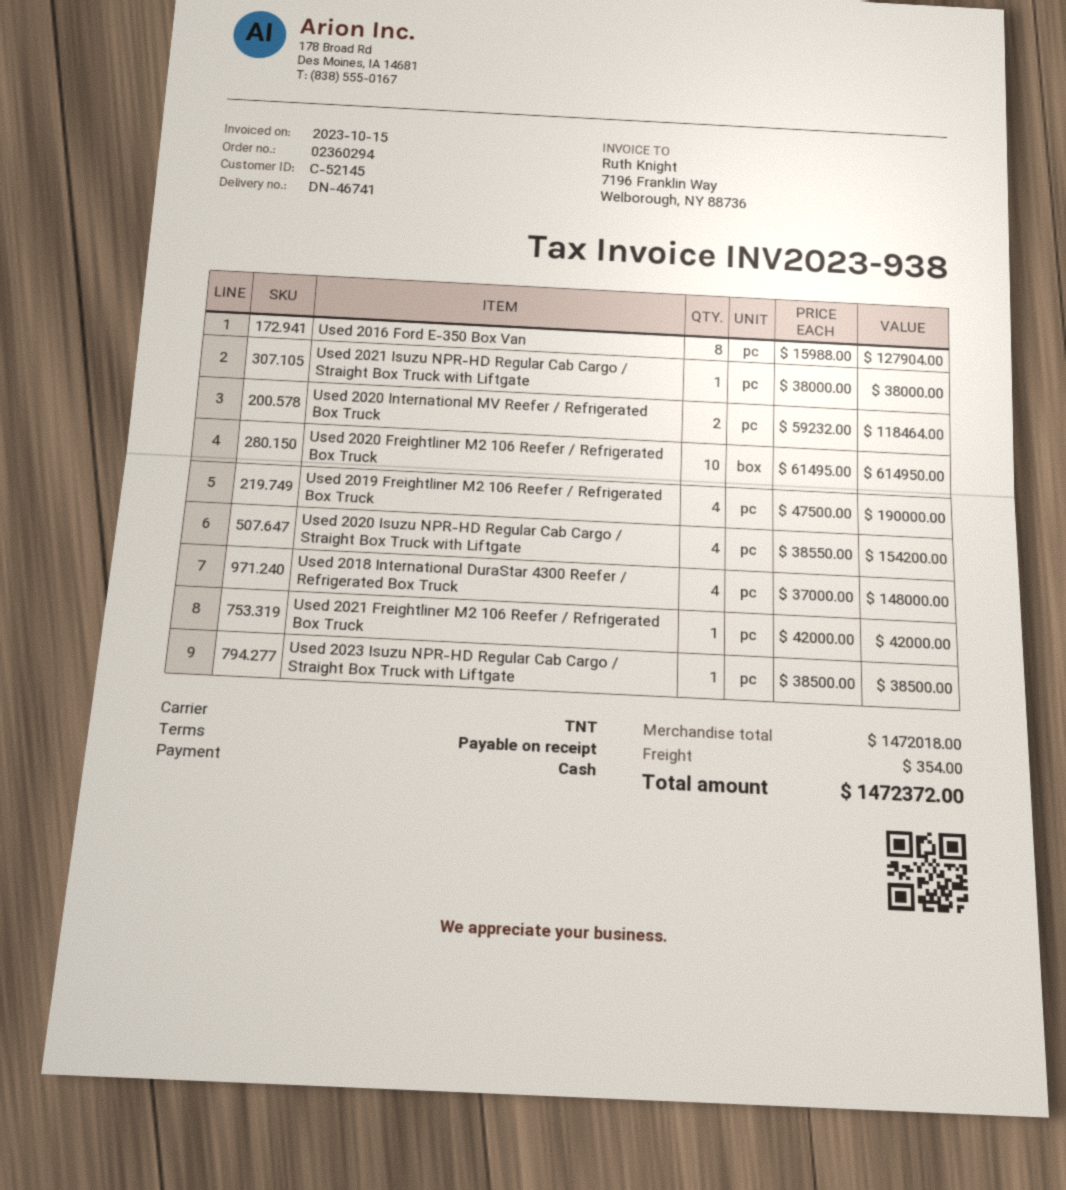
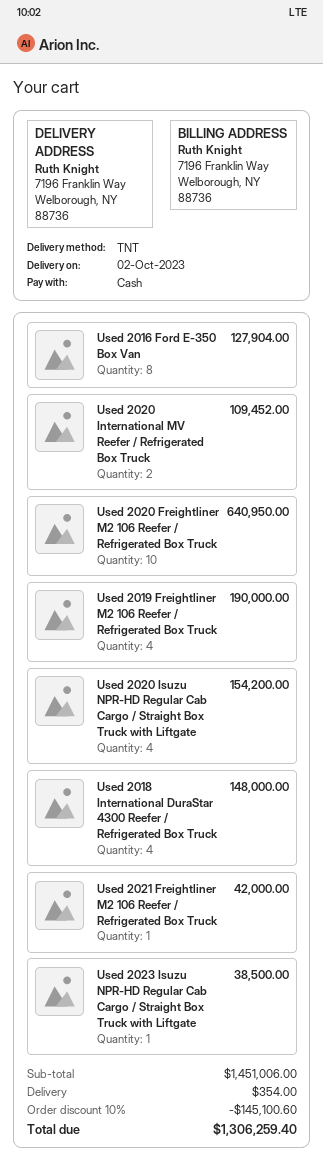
Used 2021 Isuzu NPR-HD Regular Cab Cargo / Straight Box Truck with Liftgate: 1 for 38000.00 -> none
Used 2020 International MV Reefer / Refrigerated Box Truck: 2 for 118464.00 -> 2 for 109452.00
Used 2020 Freightliner M2 106 Reefer / Refrigerated Box Truck: 10 for 614950.00 -> 10 for 640950.00
subtotal: 1472018.00 -> 1451006.00
discount: none -> 10% = 145100.60
total: 1472372.00 -> 1306259.40

